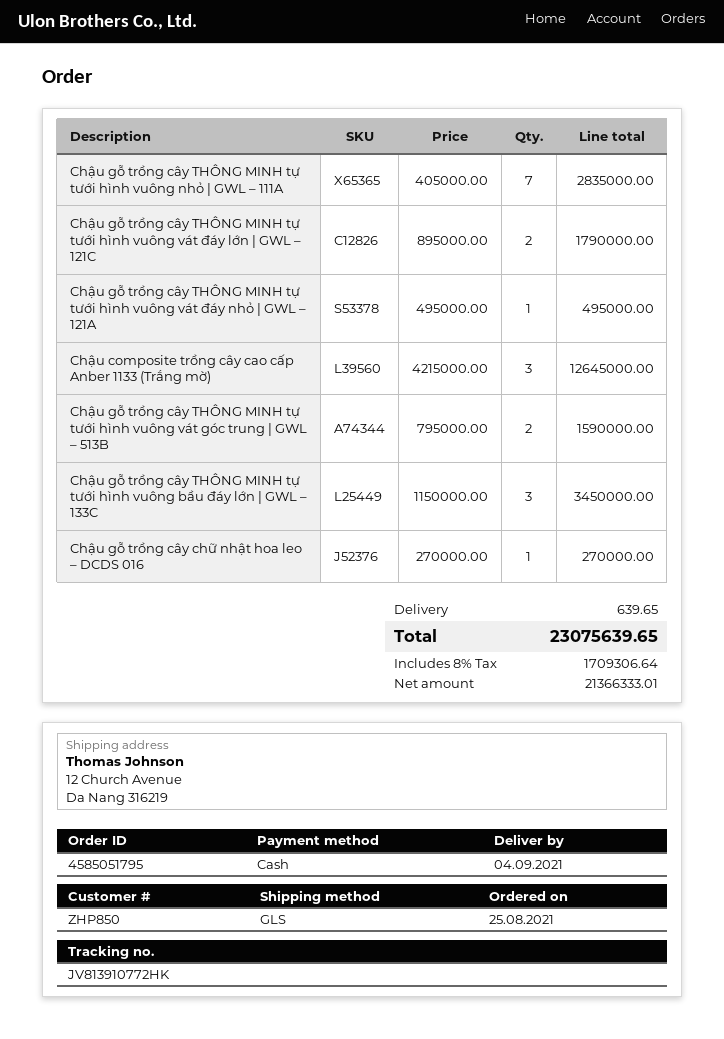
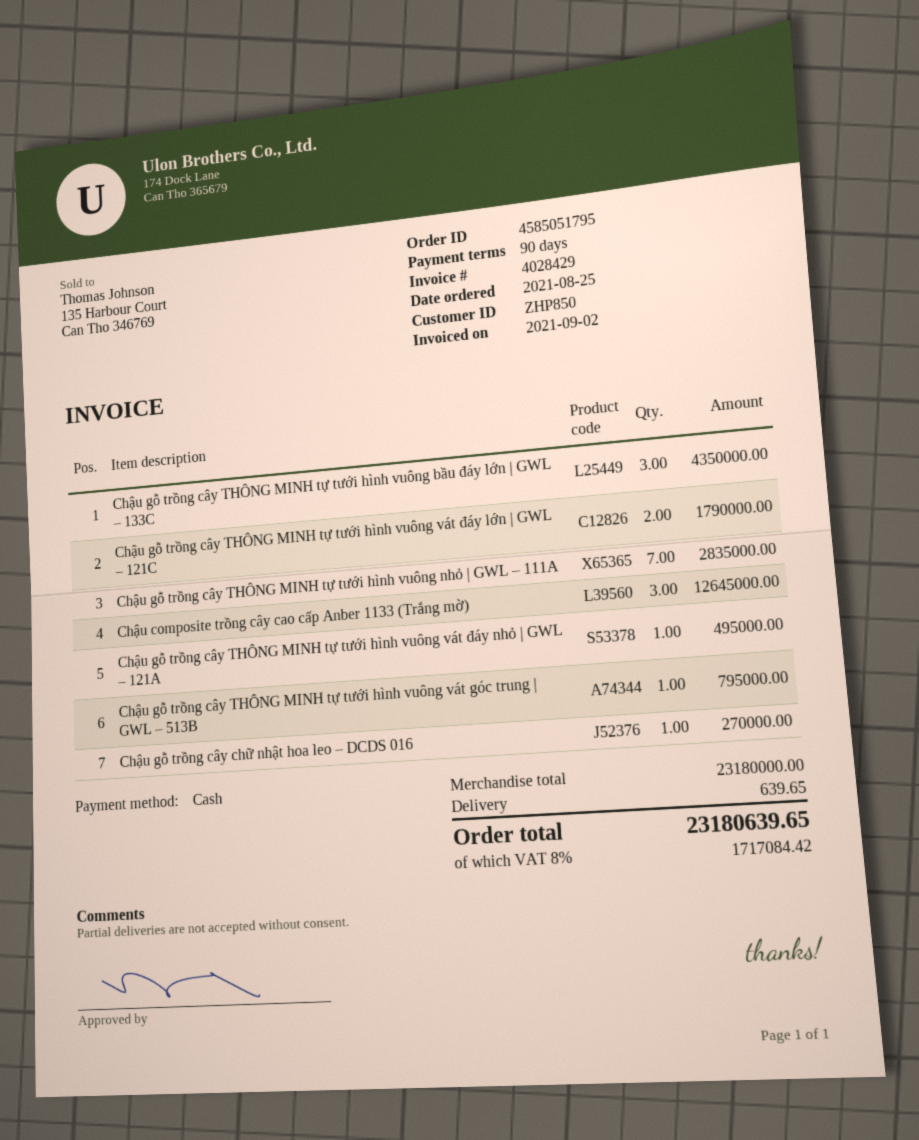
Chậu gỗ trồng cây THÔNG MINH tự tưới hình vuông vát góc trung | GWL – 513B: 2 for 1590000.00 -> 1 for 795000.00
Chậu gỗ trồng cây THÔNG MINH tự tưới hình vuông bầu đáy lớn | GWL – 133C: 3 for 3450000.00 -> 3 for 4350000.00
tax: 8% = 1709306.64 -> 8% = 1717084.42
total: 23075639.65 -> 23180639.65

